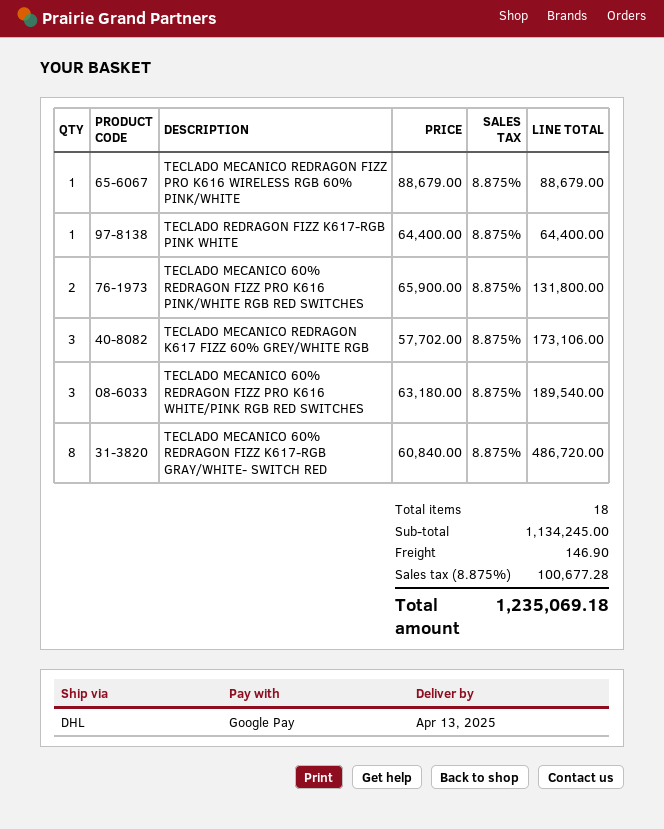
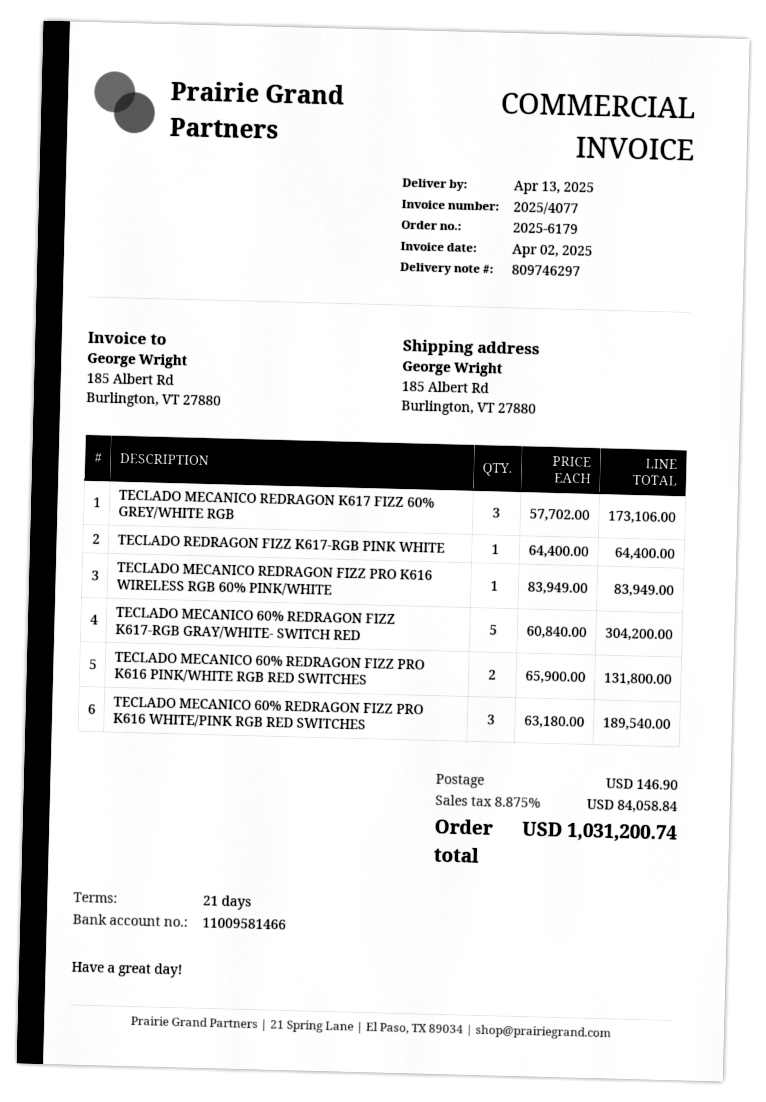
TECLADO MECANICO REDRAGON FIZZ PRO K616 WIRELESS RGB 60% PINK/WHITE: 1 x 88679.00 = 88679.00 -> 1 x 83949.00 = 83949.00
TECLADO MECANICO 60% REDRAGON FIZZ K617-RGB GRAY/WHITE- SWITCH RED: 8 x 60840.00 = 486720.00 -> 5 x 60840.00 = 304200.00
tax: 8.875% = 100677.28 -> 8.875% = 84058.84
total: 1235069.18 -> 1031200.74

